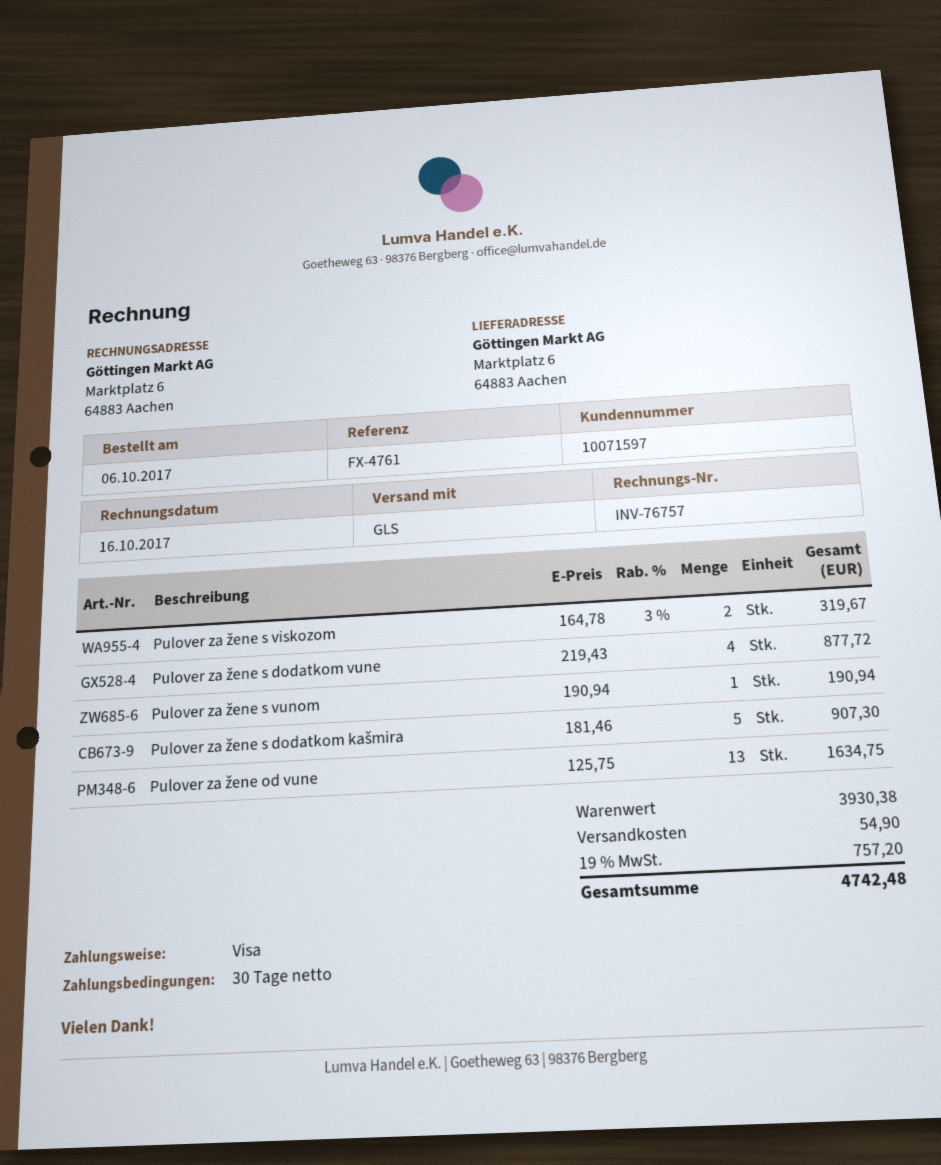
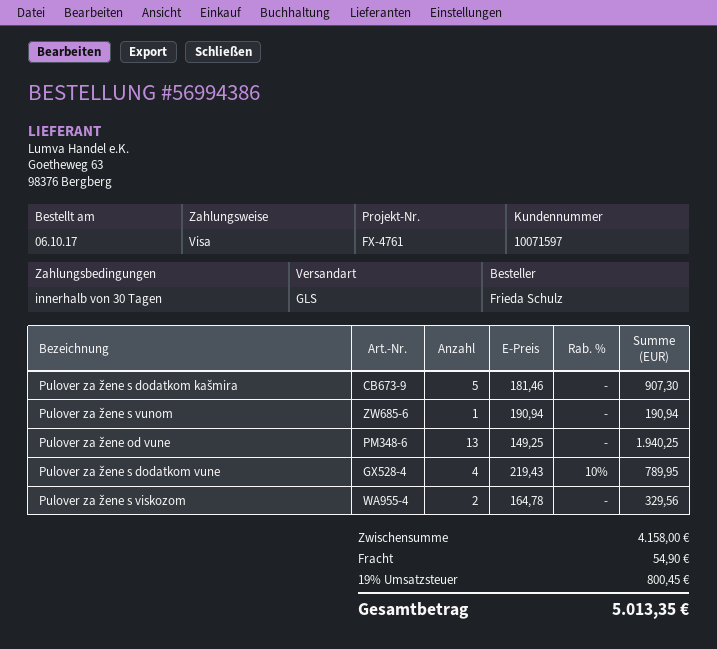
Pulover za žene s viskozom: 2 x 164.78 - 3% = 319.67 -> 2 x 164.78 = 329.56
Pulover za žene s dodatkom vune: 4 x 219.43 = 877.72 -> 4 x 219.43 - 10% = 789.95
Pulover za žene od vune: 13 x 125.75 = 1634.75 -> 13 x 149.25 = 1940.25
subtotal: 3930.38 -> 4158.00
tax: 19% = 757.20 -> 19% = 800.45
total: 4742.48 -> 5013.35

